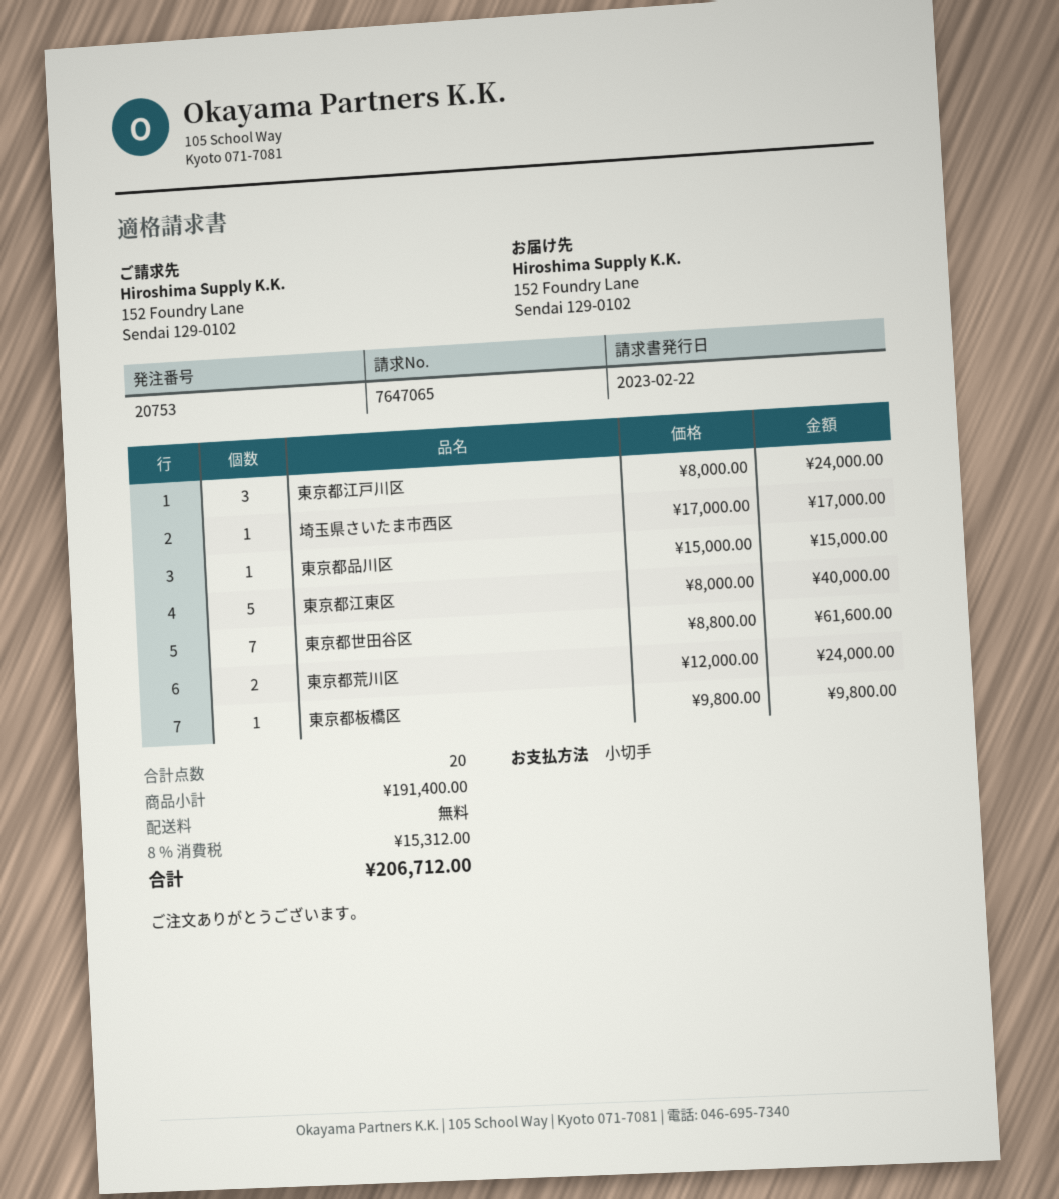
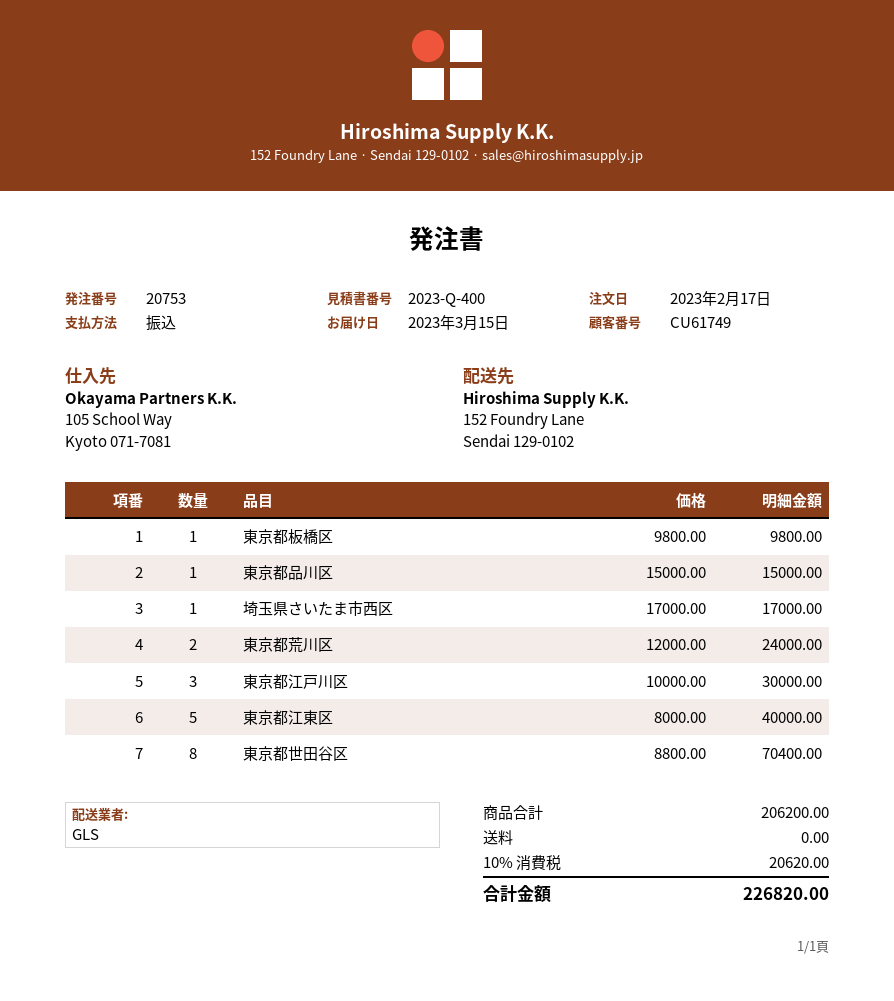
payment method: cheque -> bank transfer
東京都江戸川区: 3 x 8000.00 = 24000.00 -> 3 x 10000.00 = 30000.00
東京都世田谷区: 7 x 8800.00 = 61600.00 -> 8 x 8800.00 = 70400.00
subtotal: 191400.00 -> 206200.00
tax: 8% = 15312.00 -> 10% = 20620.00
total: 206712.00 -> 226820.00

